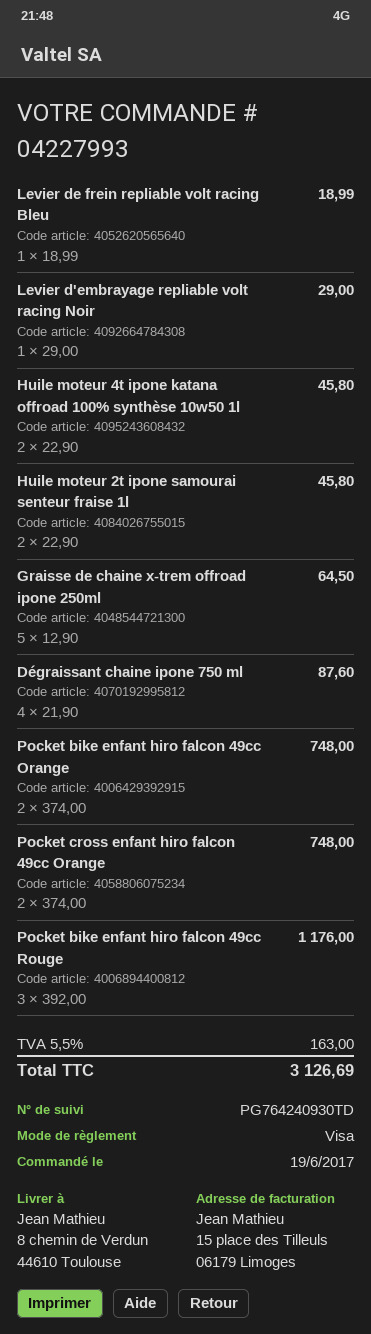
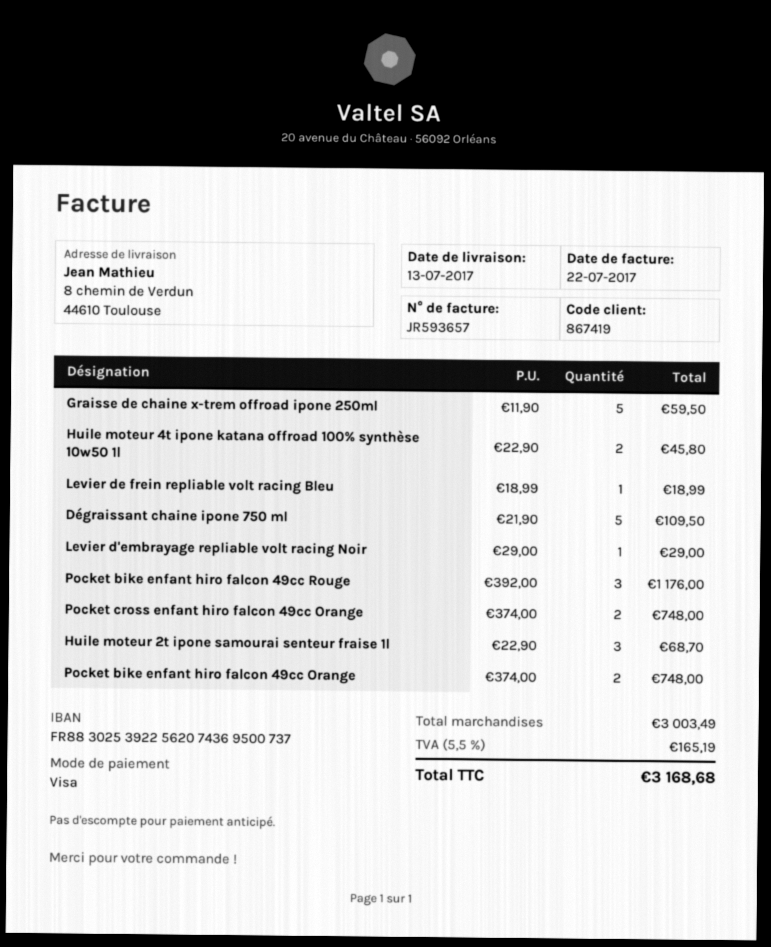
Huile moteur 2t ipone samourai senteur fraise 1l: 2 x 22.90 = 45.80 -> 3 x 22.90 = 68.70
Graisse de chaine x-trem offroad ipone 250ml: 5 x 12.90 = 64.50 -> 5 x 11.90 = 59.50
Dégraissant chaine ipone 750 ml: 4 x 21.90 = 87.60 -> 5 x 21.90 = 109.50
tax: 5.5% = 163.00 -> 5.5% = 165.19
total: 3126.69 -> 3168.68

